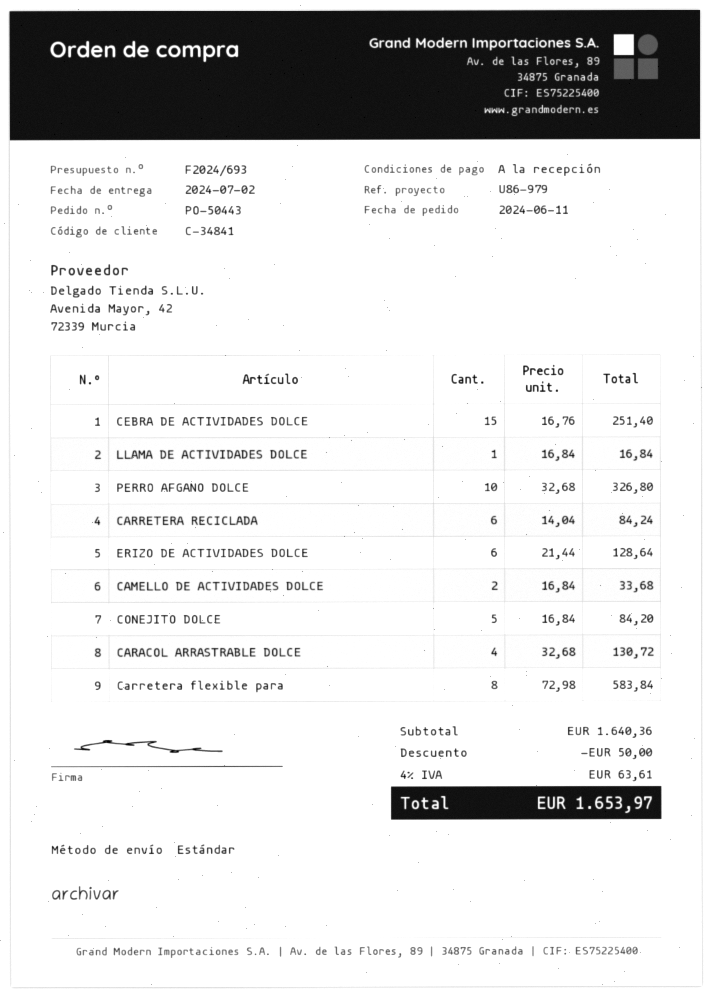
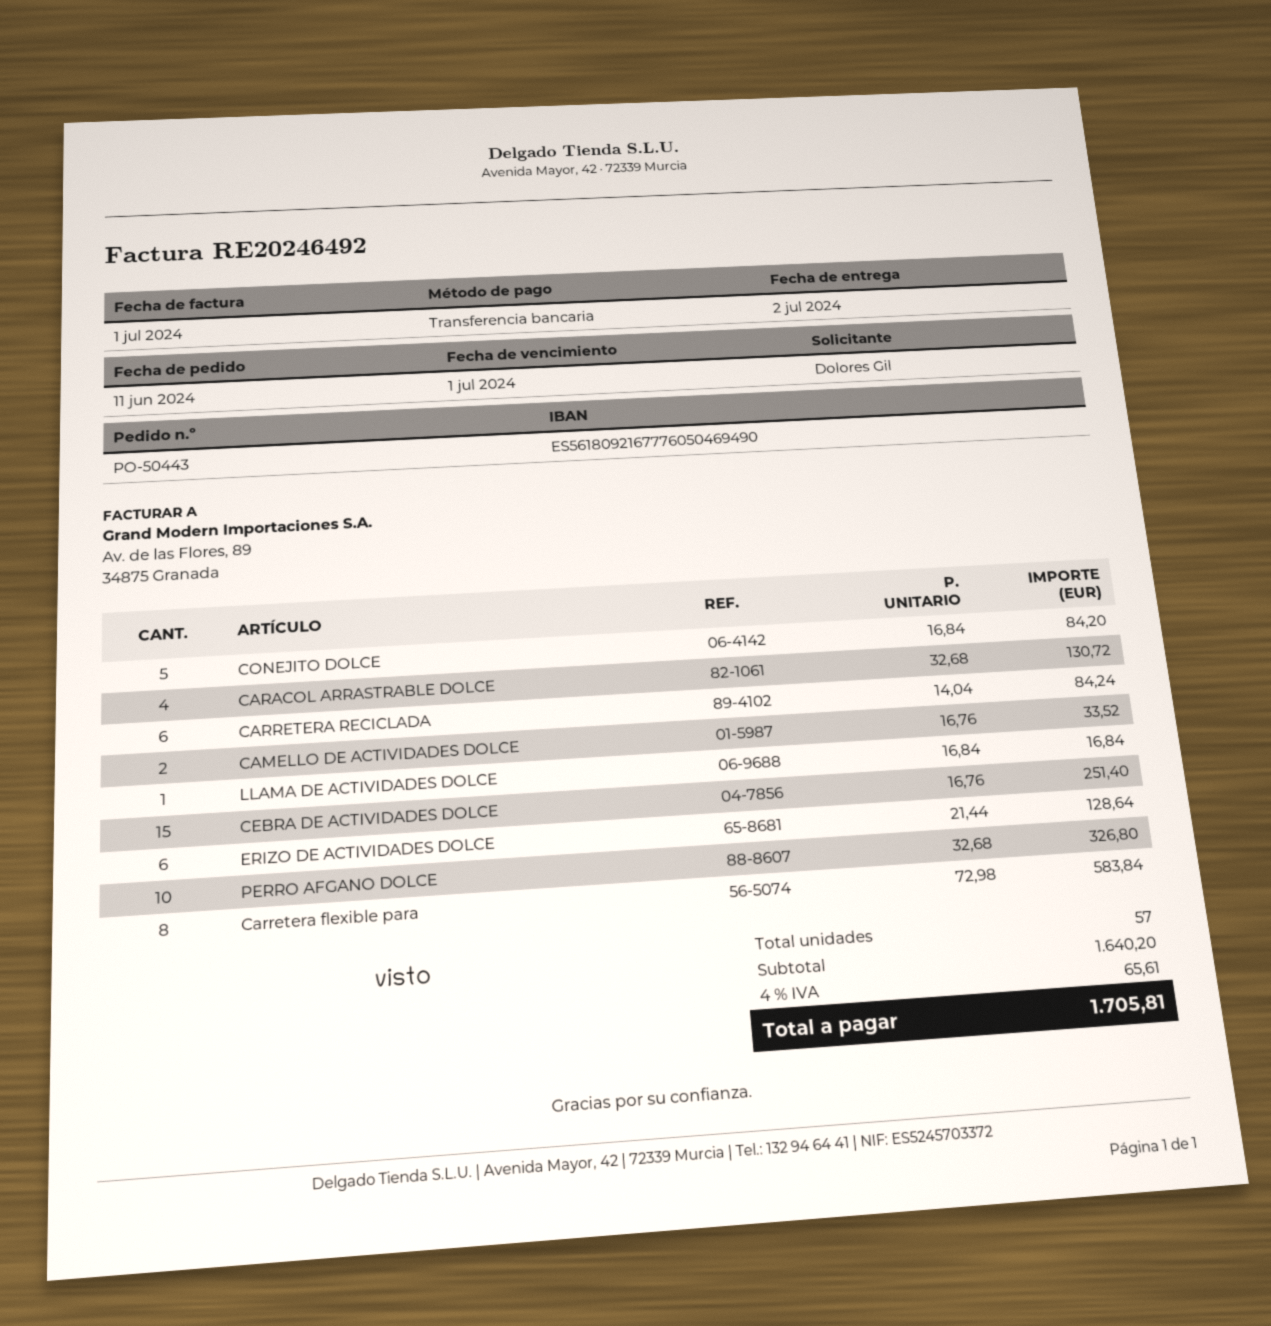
CAMELLO DE ACTIVIDADES DOLCE: 2 x 16.84 = 33.68 -> 2 x 16.76 = 33.52
subtotal: 1640.36 -> 1640.20
discount: 50.00 -> none
tax: 4% = 63.61 -> 4% = 65.61
total: 1653.97 -> 1705.81

